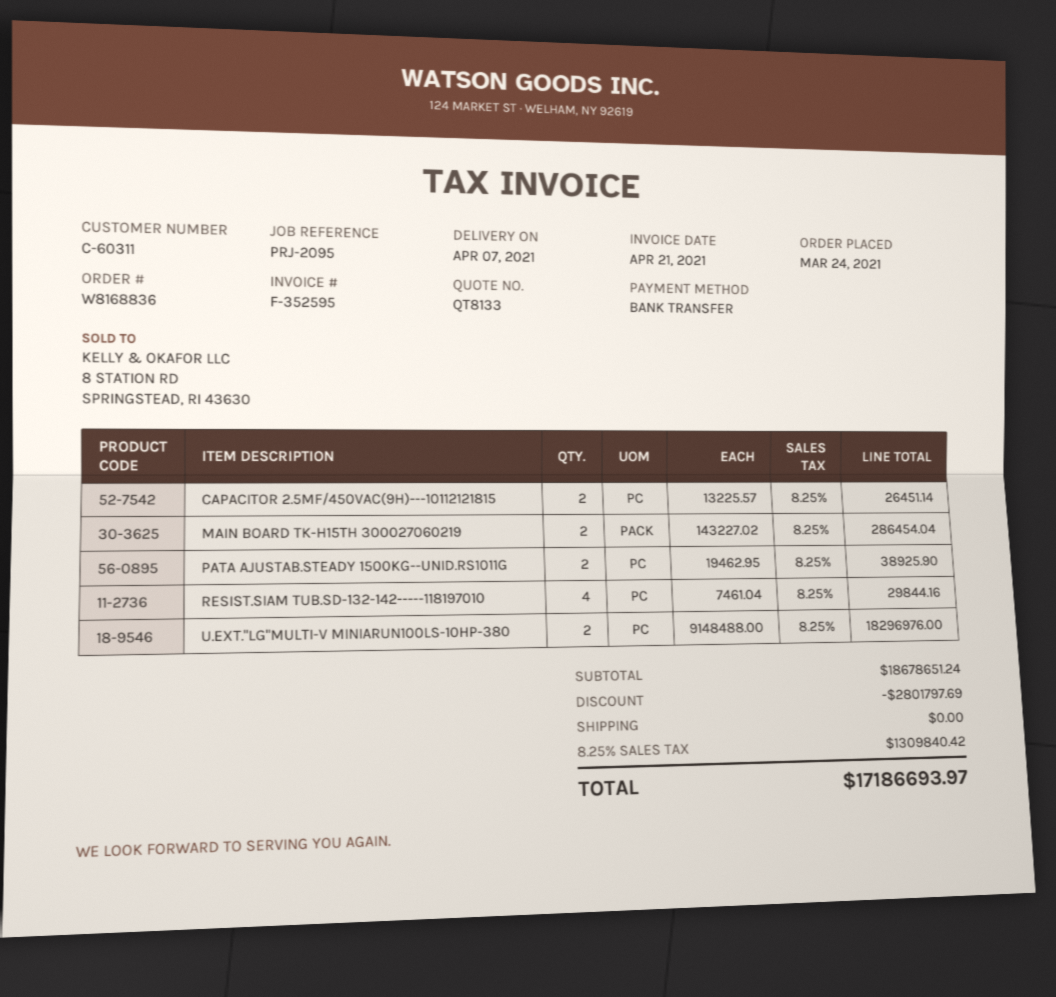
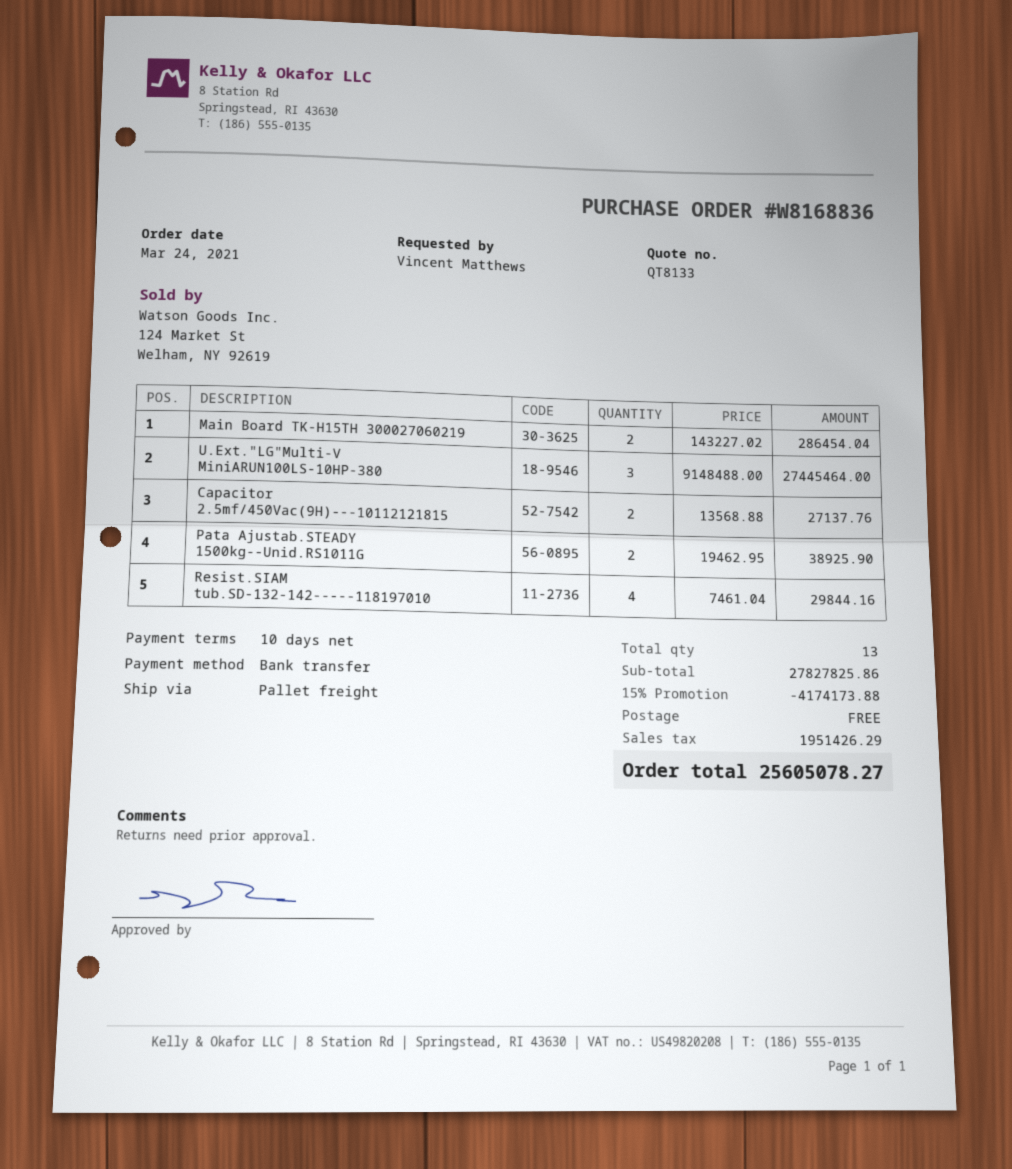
CAPACITOR 2.5MF/450VAC(9H)---10112121815: 2 x 13225.57 = 26451.14 -> 2 x 13568.88 = 27137.76
U.EXT."LG"MULTI-V MINIARUN100LS-10HP-380: 2 x 9148488.00 = 18296976.00 -> 3 x 9148488.00 = 27445464.00
subtotal: 18678651.24 -> 27827825.86
discount: 2801797.69 -> 4174173.88
tax: 1309840.42 -> 1951426.29
total: 17186693.97 -> 25605078.27

